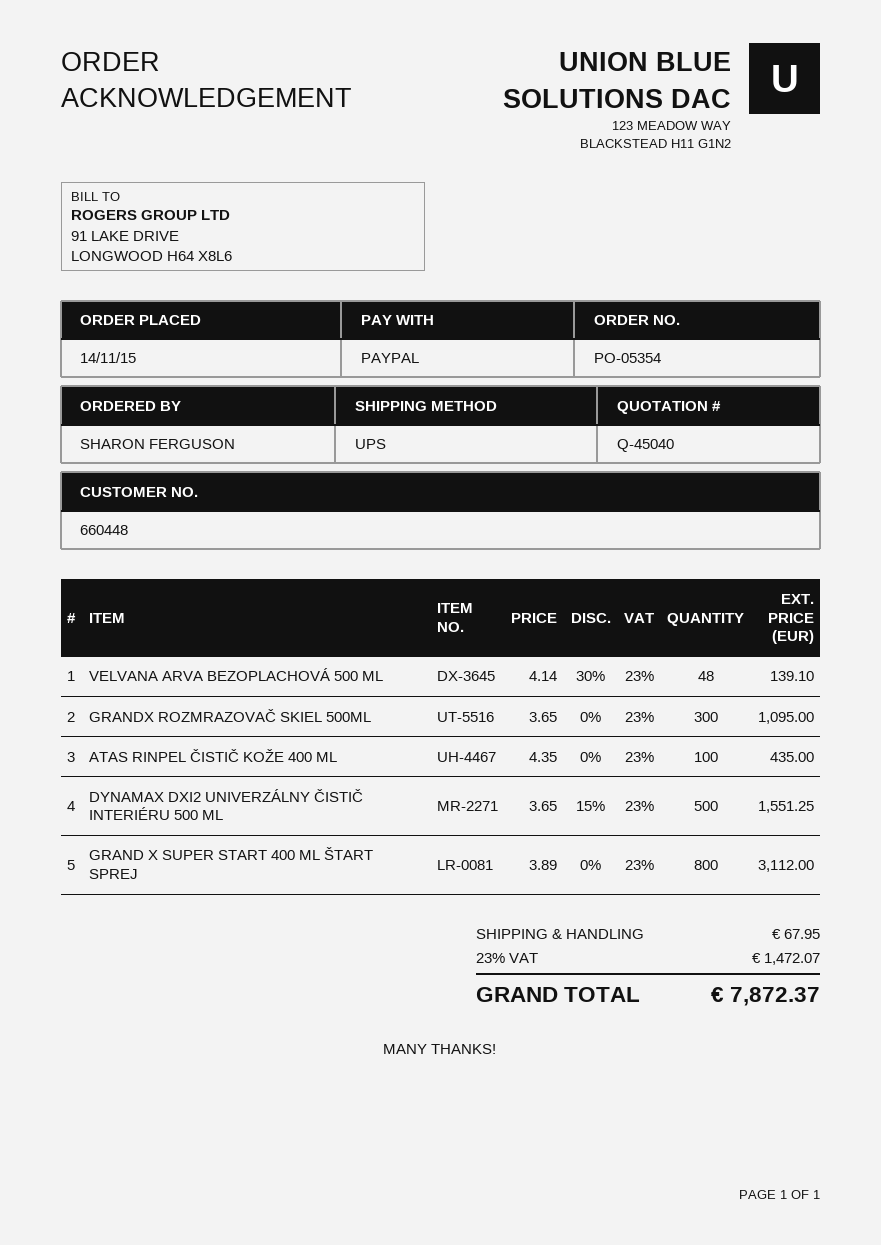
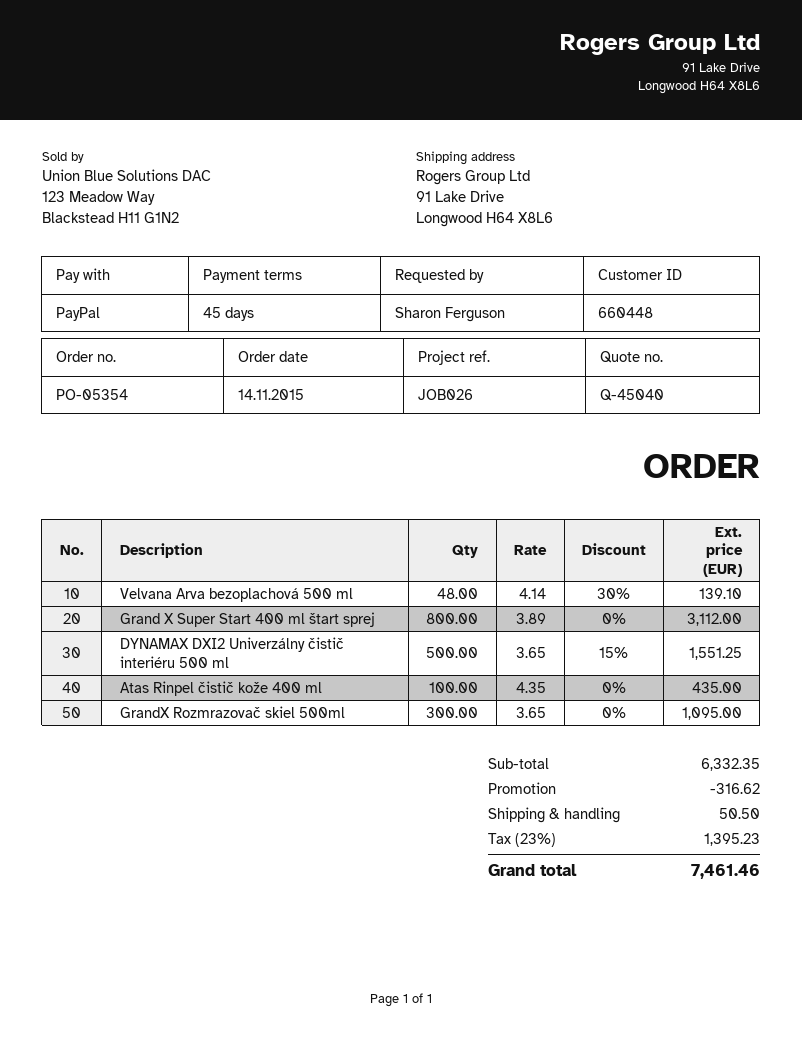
discount: none -> 316.62
shipping: 67.95 -> 50.50
tax: 23% = 1472.07 -> 23% = 1395.23
total: 7872.37 -> 7461.46

